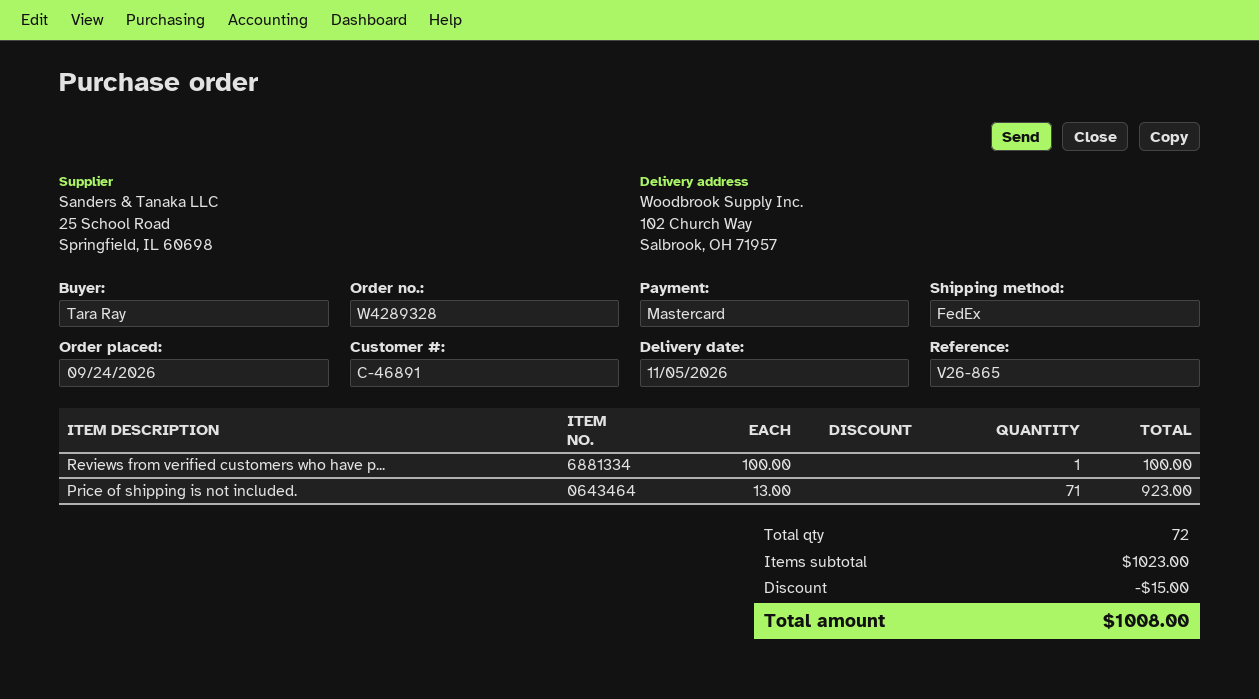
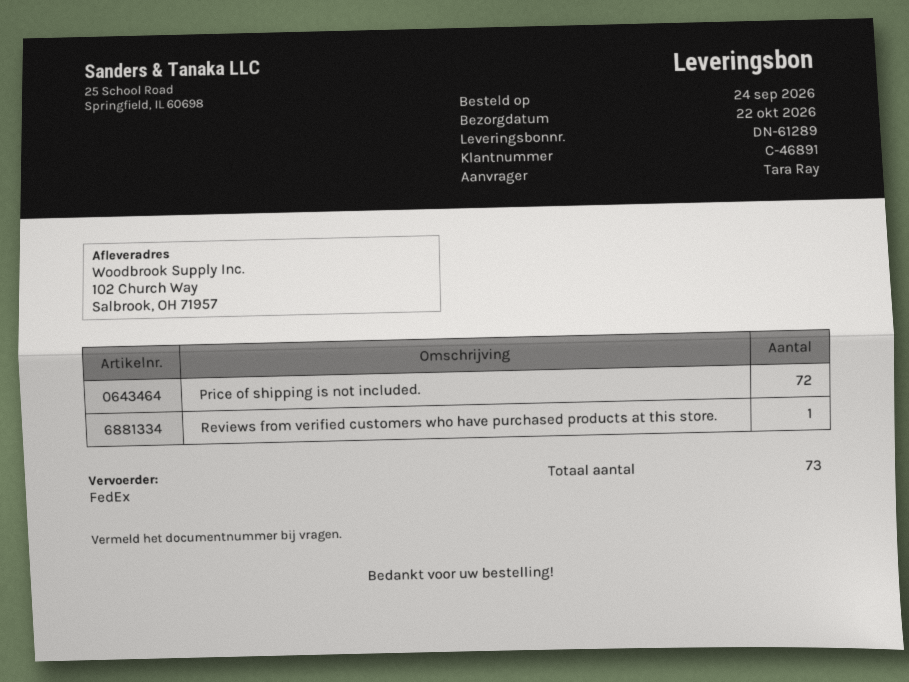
delivery date: 2026-11-05 -> 2026-10-22
Price of shipping is not included.: 71 -> 72
total quantity: 72 -> 73

